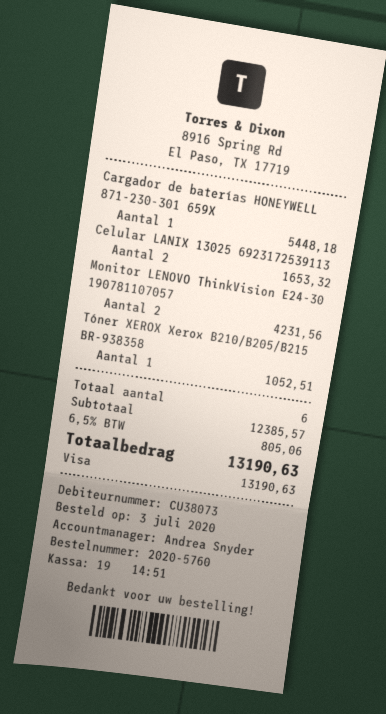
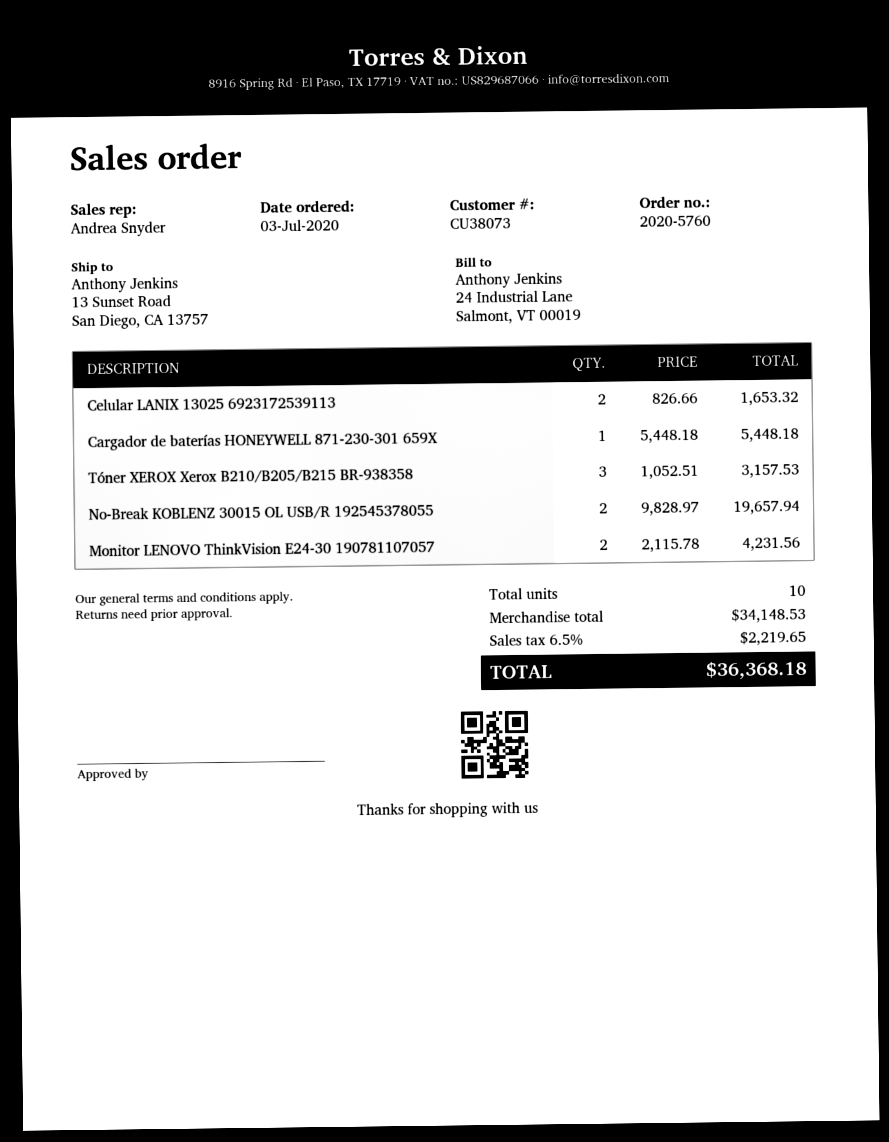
Tóner XEROX Xerox B210/B205/B215 BR-938358: 1 for 1052.51 -> 3 for 3157.53
No-Break KOBLENZ 30015 OL USB/R 192545378055: none -> 2 for 19657.94
total quantity: 6 -> 10
subtotal: 12385.57 -> 34148.53
tax: 6.5% = 805.06 -> 6.5% = 2219.65
total: 13190.63 -> 36368.18

